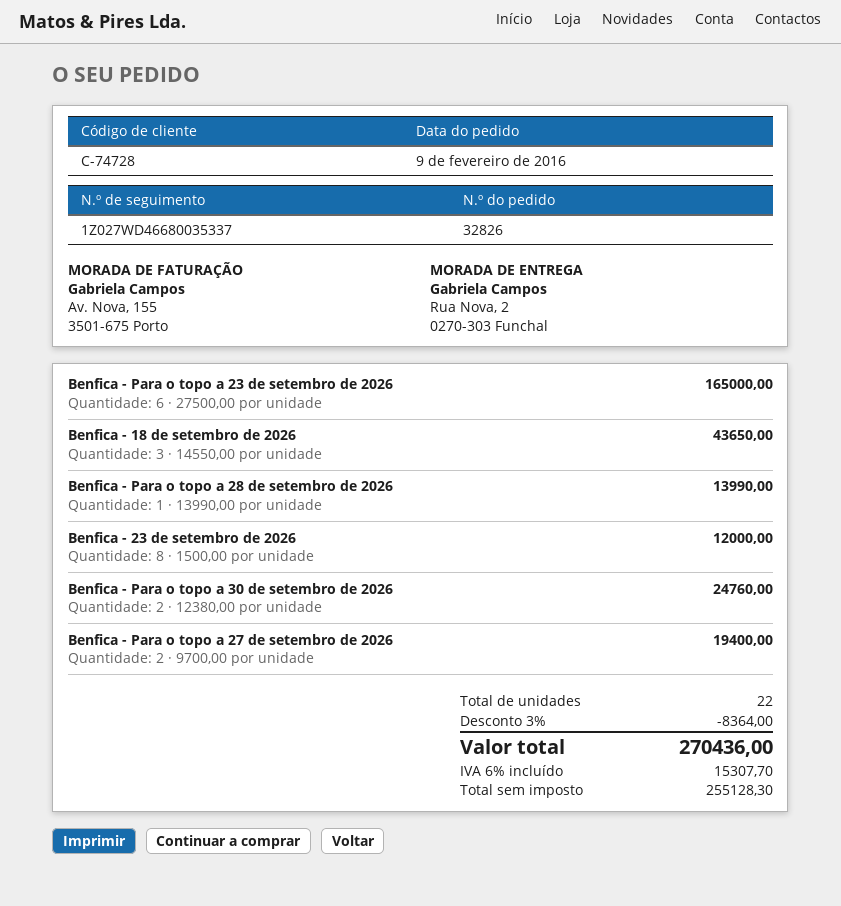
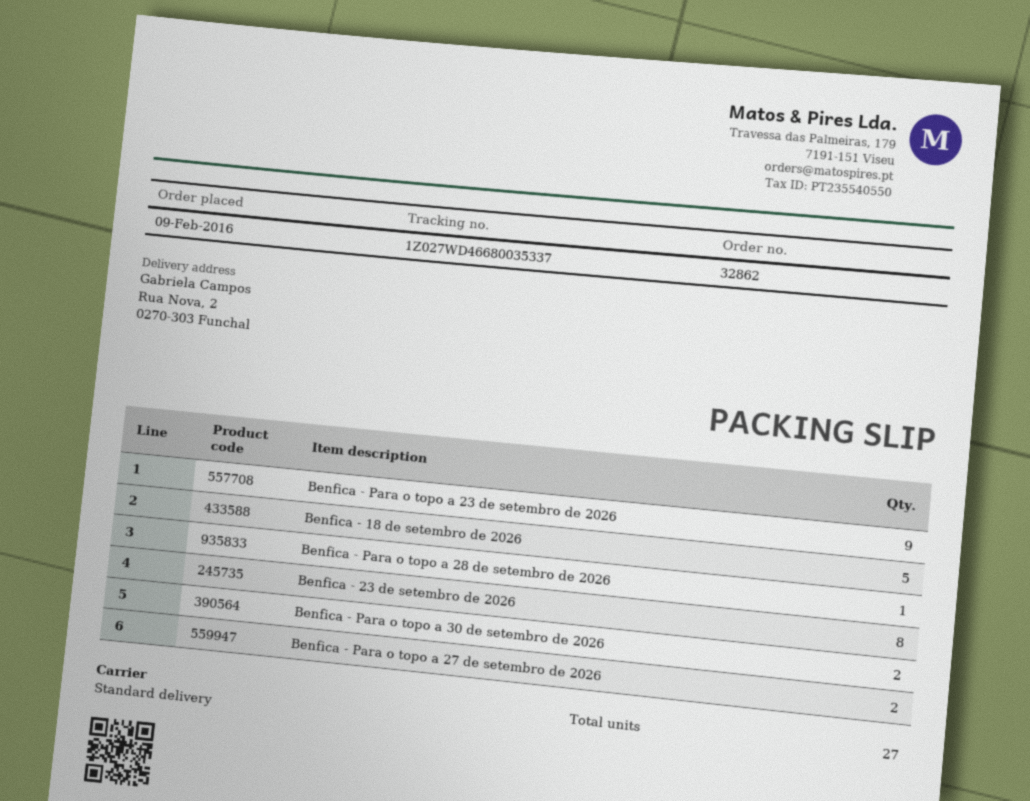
order number: 32826 -> 32862
Benfica - Para o topo a 23 de setembro de 2026: 6 -> 9
Benfica - 18 de setembro de 2026: 3 -> 5
total quantity: 22 -> 27

